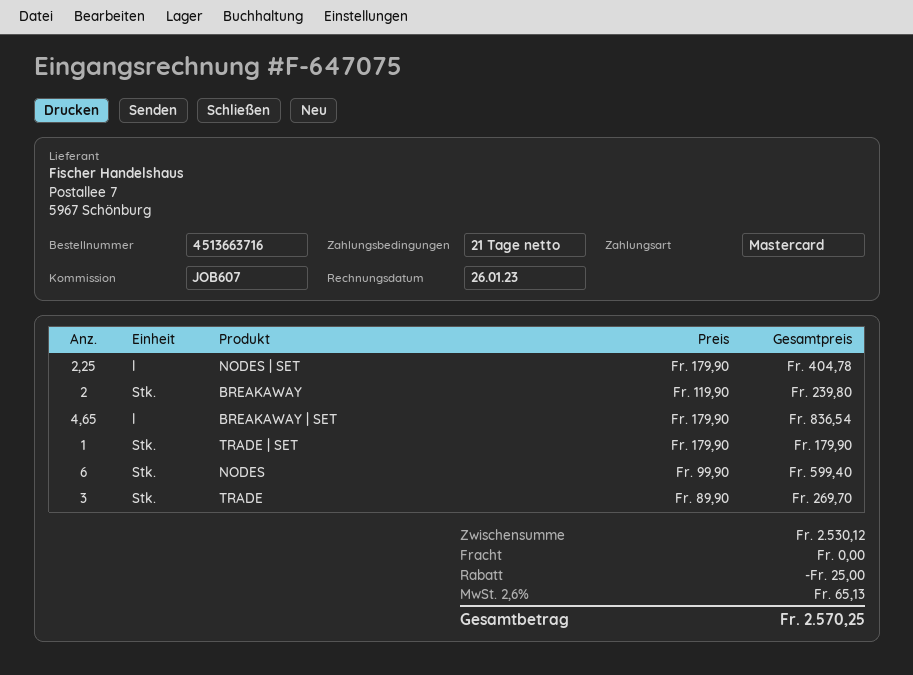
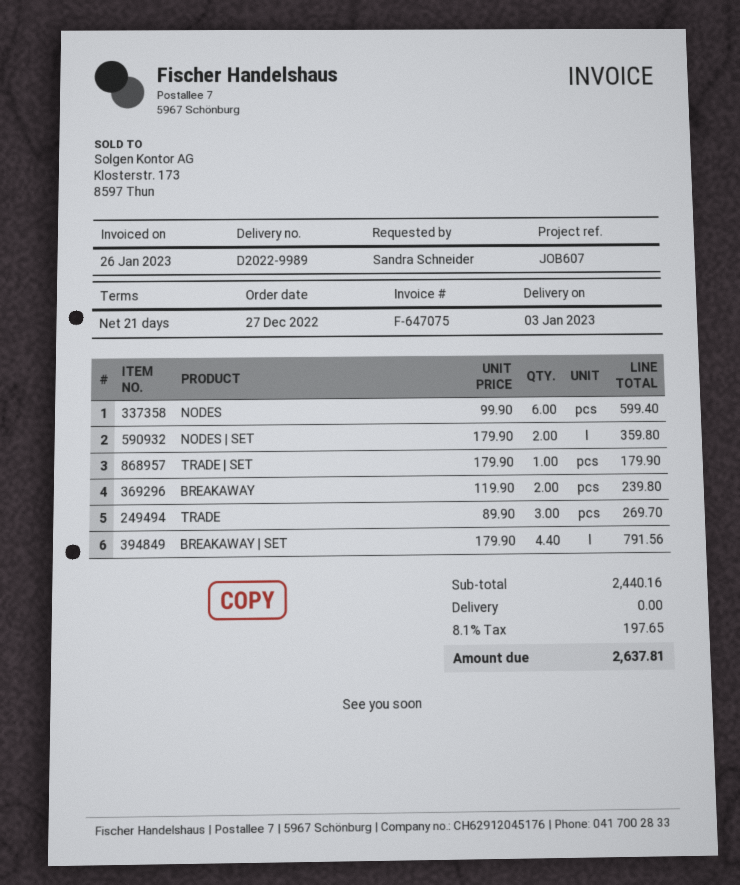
NODES | SET: 2.25 x 179.90 = 404.78 -> 2 x 179.90 = 359.80
BREAKAWAY | SET: 4.65 x 179.90 = 836.54 -> 4.4 x 179.90 = 791.56
subtotal: 2530.12 -> 2440.16
discount: 25.00 -> none
tax: 2.6% = 65.13 -> 8.1% = 197.65
total: 2570.25 -> 2637.81

